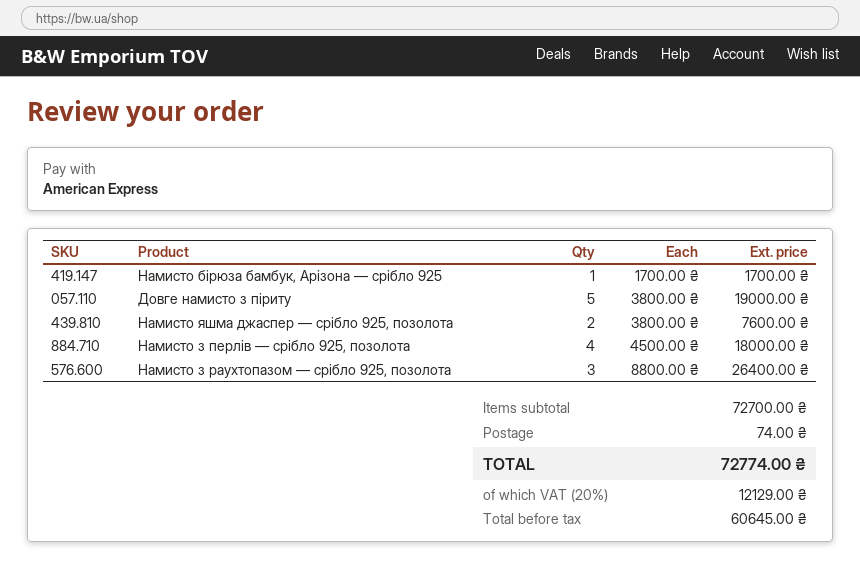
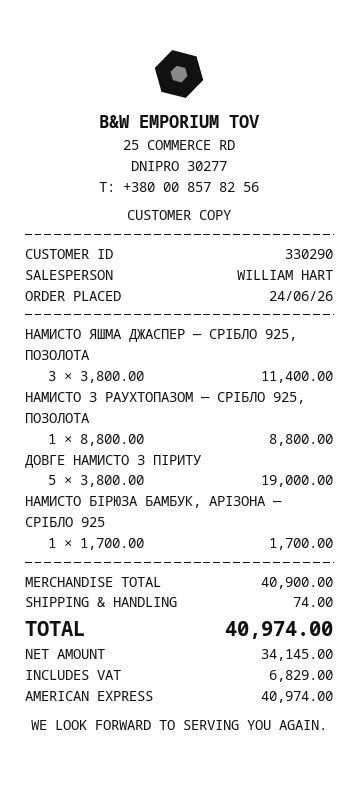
Намисто яшма джаспер — срібло 925, позолота: 2 x 3800.00 = 7600.00 -> 3 x 3800.00 = 11400.00
Намисто з перлів — срібло 925, позолота: 4 x 4500.00 = 18000.00 -> none
Намисто з раухтопазом — срібло 925, позолота: 3 x 8800.00 = 26400.00 -> 1 x 8800.00 = 8800.00
subtotal: 72700.00 -> 40900.00
net: 60645.00 -> 34145.00
tax: 12129.00 -> 6829.00
total: 72774.00 -> 40974.00

